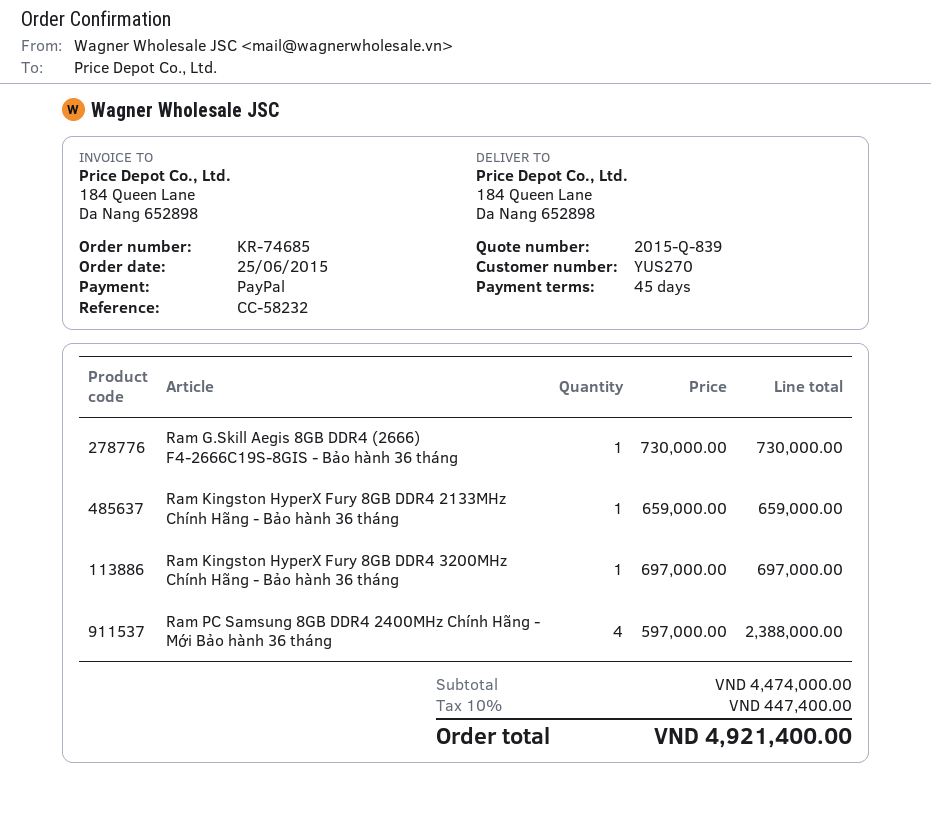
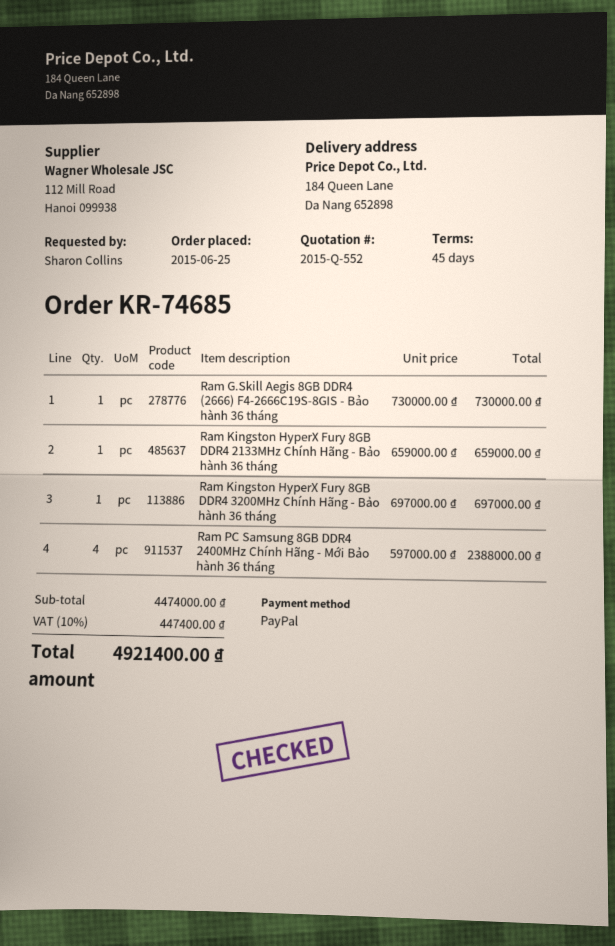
quote number: 2015-Q-839 -> 2015-Q-552

